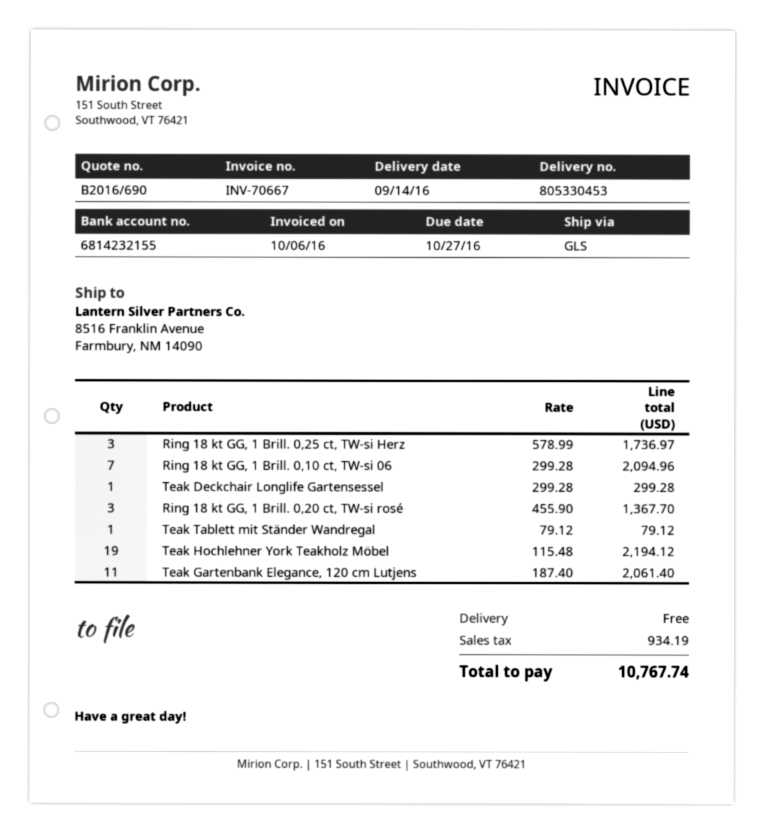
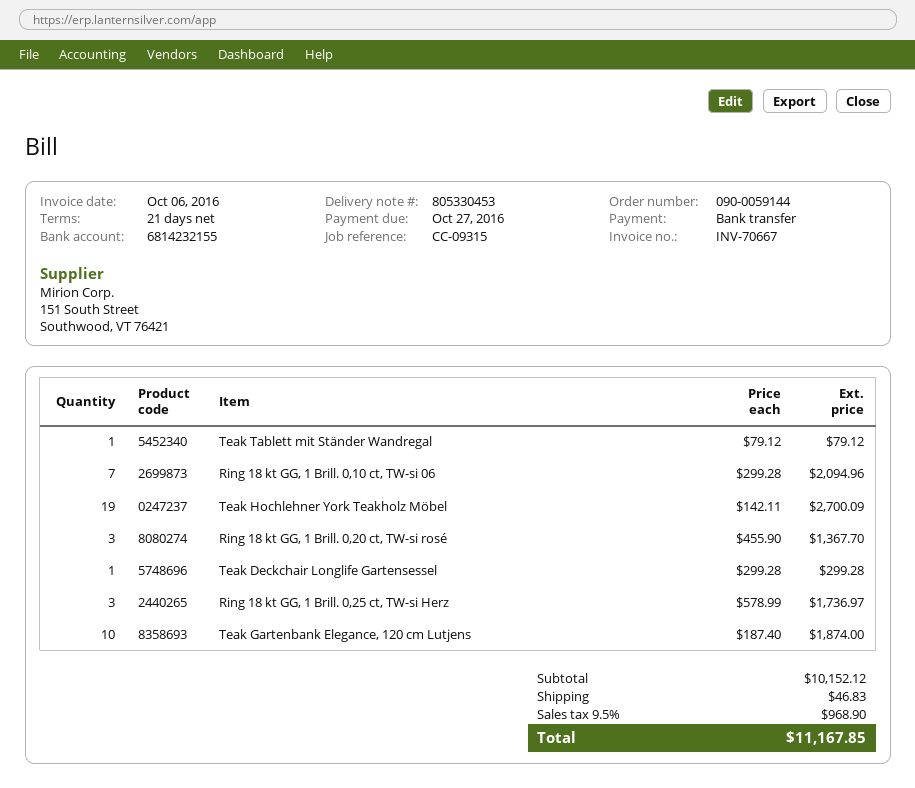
Teak Hochlehner York Teakholz Möbel: 19 x 115.48 = 2194.12 -> 19 x 142.11 = 2700.09
Teak Gartenbank Elegance, 120 cm Lutjens: 11 x 187.40 = 2061.40 -> 10 x 187.40 = 1874.00
shipping: 0.00 -> 46.83
tax: 934.19 -> 968.90
total: 10767.74 -> 11167.85

